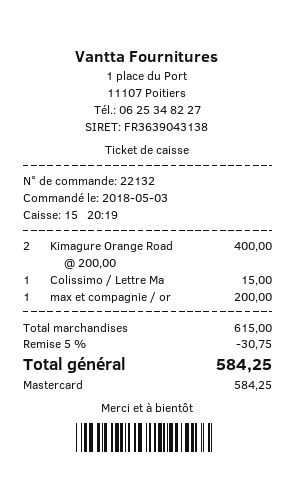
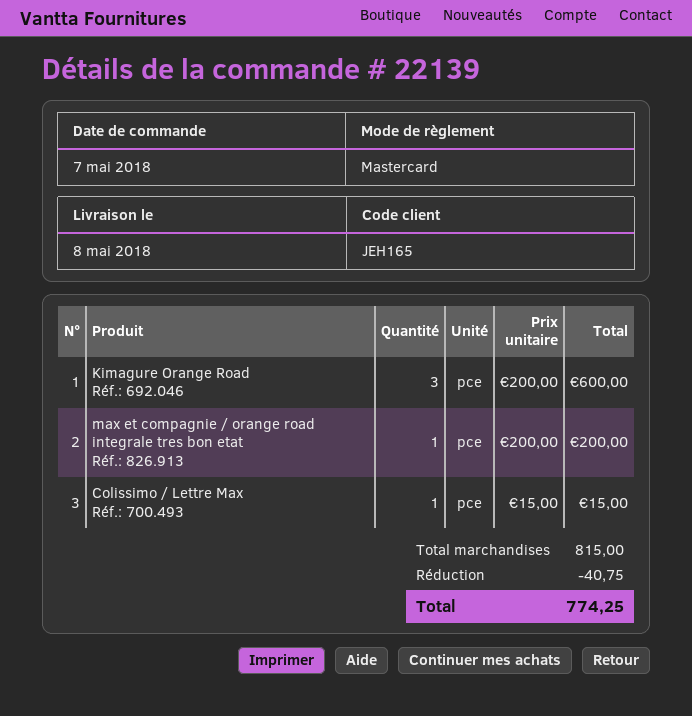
order number: 22132 -> 22139
order date: 2018-05-03 -> 2018-05-07
Kimagure Orange Road: 2 x 200.00 = 400.00 -> 3 x 200.00 = 600.00
subtotal: 615.00 -> 815.00
discount: 30.75 -> 40.75
total: 584.25 -> 774.25

